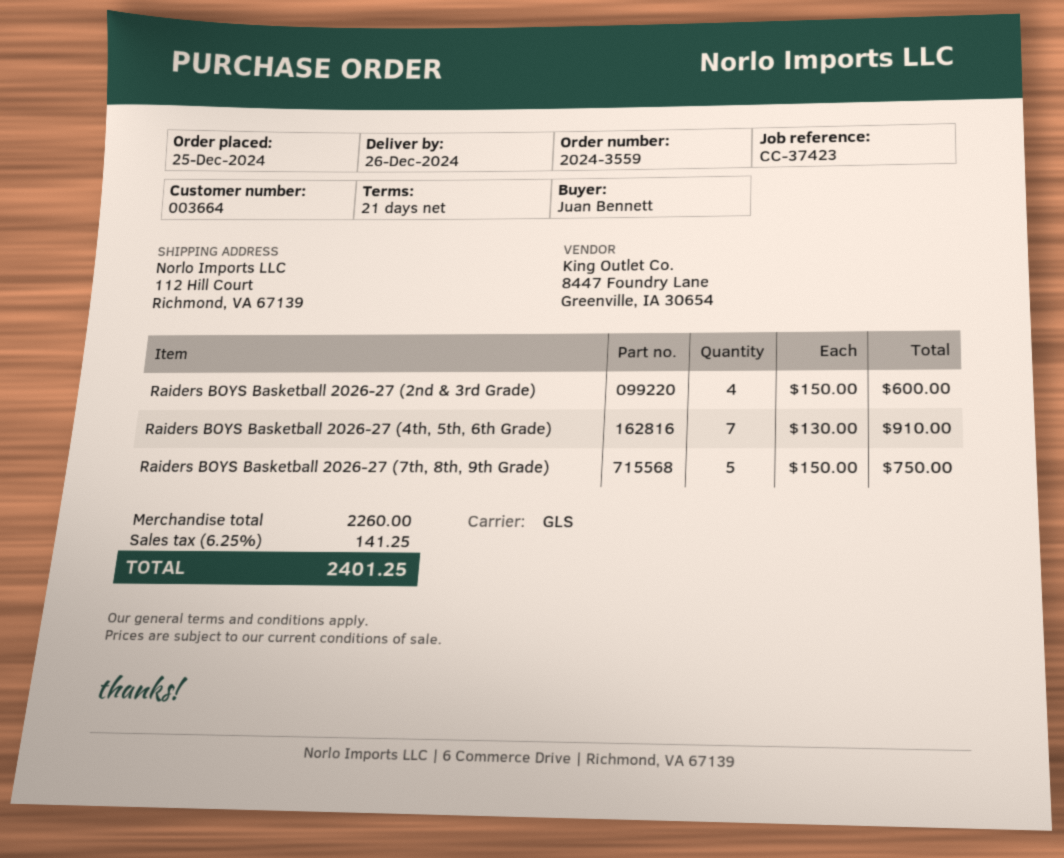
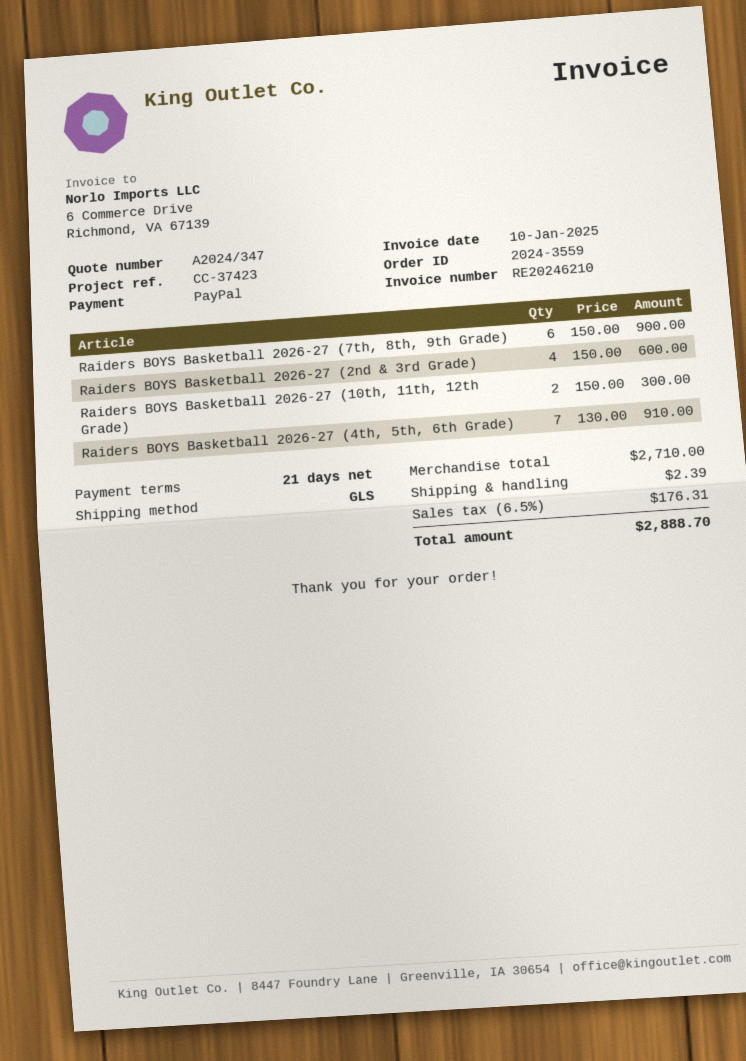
Raiders BOYS Basketball 2026-27 (7th, 8th, 9th Grade): 5 x 150.00 = 750.00 -> 6 x 150.00 = 900.00
Raiders BOYS Basketball 2026-27 (10th, 11th, 12th Grade): none -> 2 x 150.00 = 300.00
subtotal: 2260.00 -> 2710.00
shipping: none -> 2.39
tax: 6.25% = 141.25 -> 6.5% = 176.31
total: 2401.25 -> 2888.70

